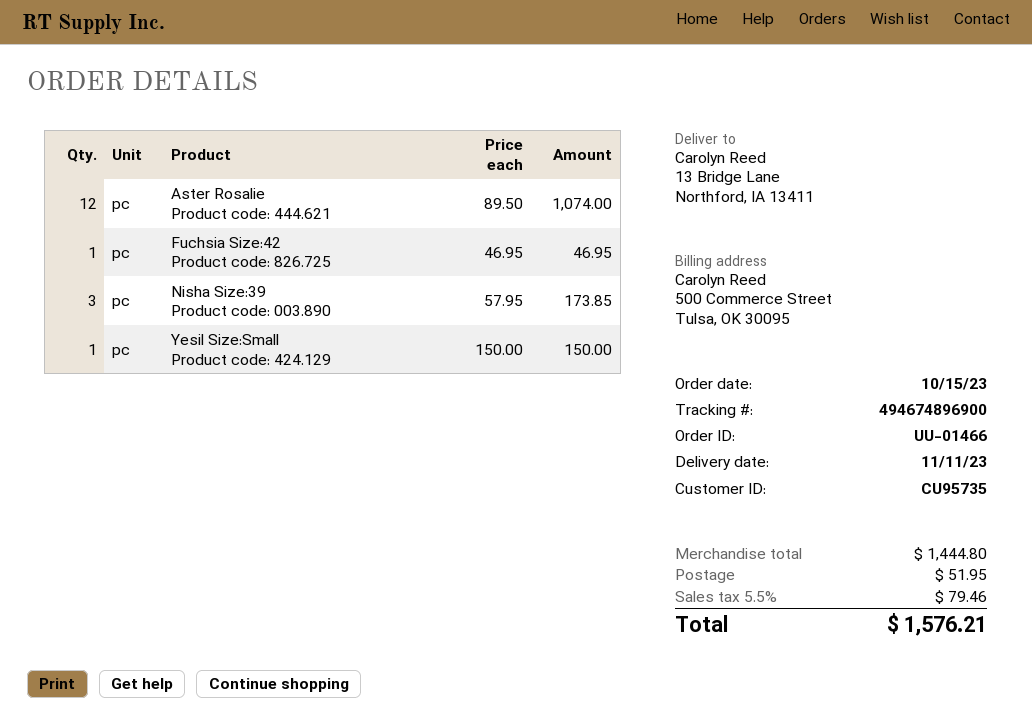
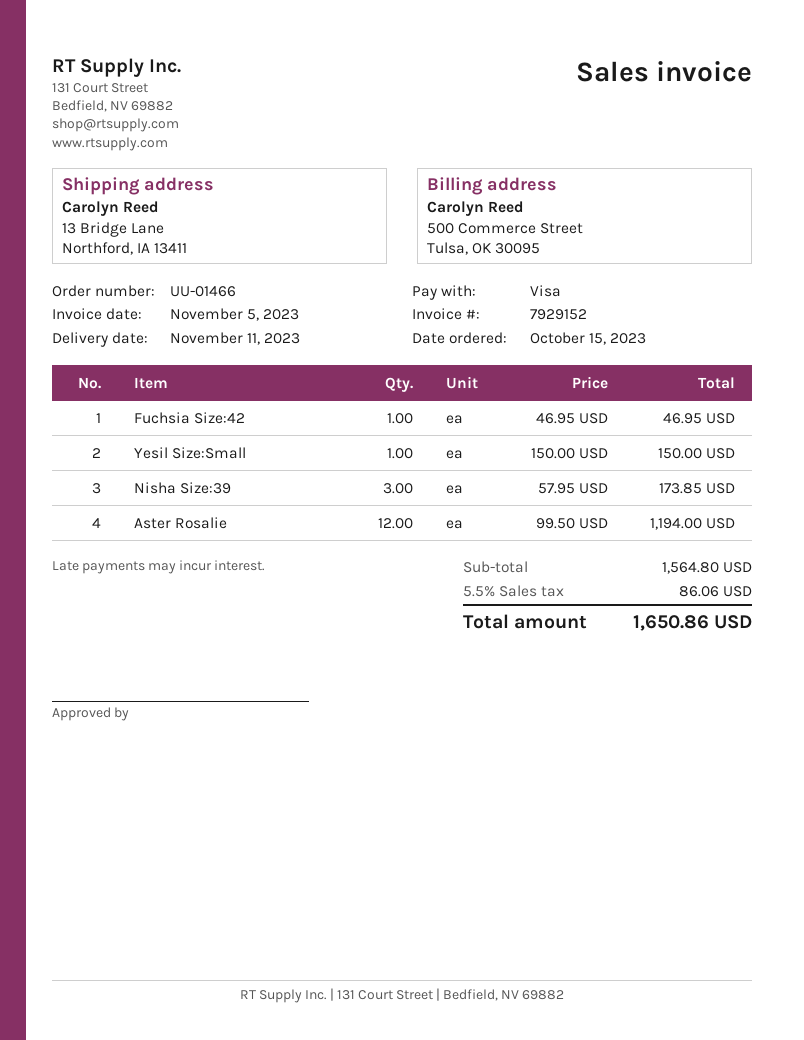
Aster Rosalie: 12 x 89.50 = 1074.00 -> 12 x 99.50 = 1194.00
subtotal: 1444.80 -> 1564.80
shipping: 51.95 -> none
tax: 5.5% = 79.46 -> 5.5% = 86.06
total: 1576.21 -> 1650.86

